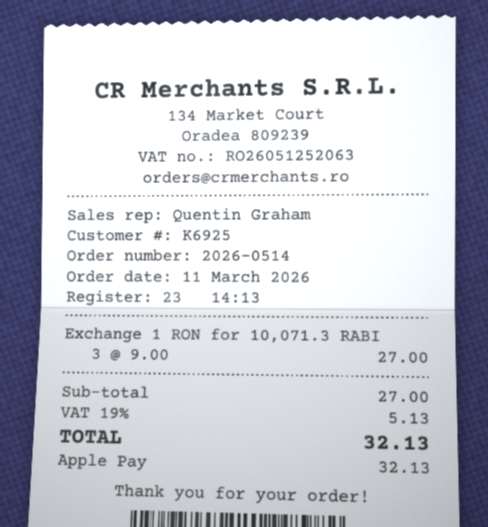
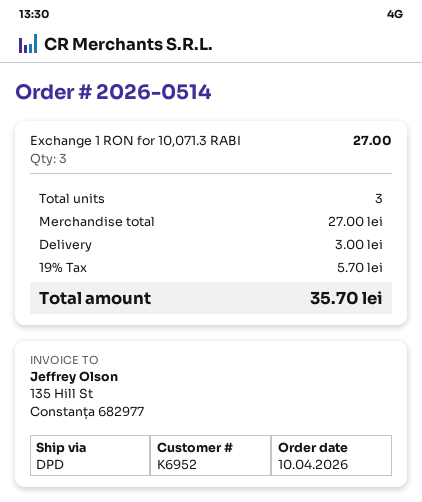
order date: 2026-03-11 -> 2026-04-10
customer number: K6925 -> K6952
shipping: none -> 3.00
tax: 19% = 5.13 -> 19% = 5.70
total: 32.13 -> 35.70

